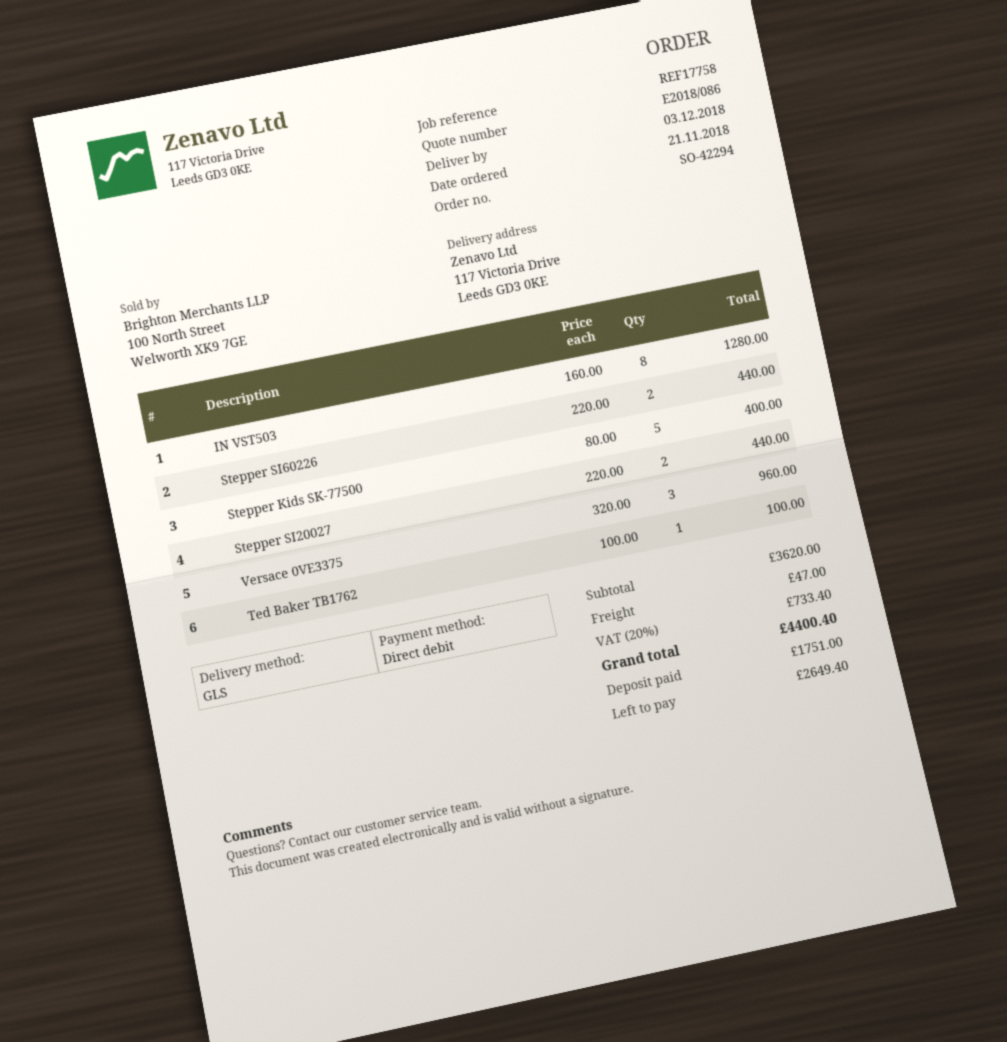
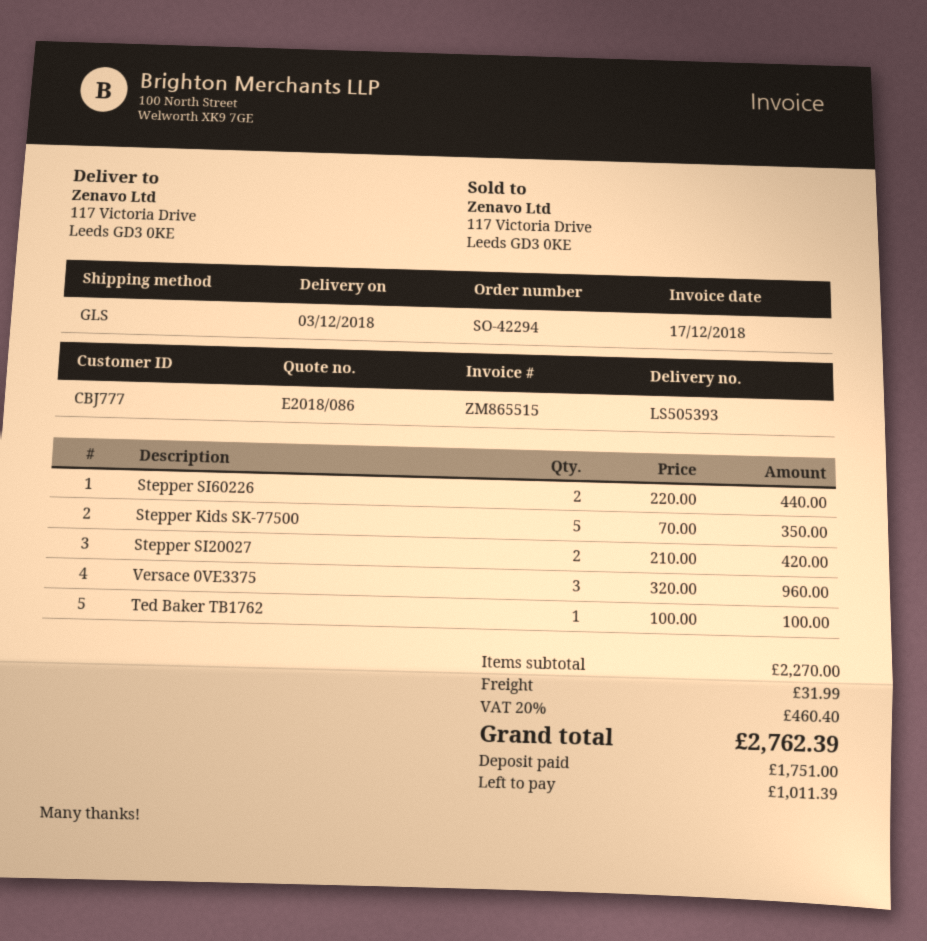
IN VST503: 8 x 160.00 = 1280.00 -> none
Stepper Kids SK-77500: 5 x 80.00 = 400.00 -> 5 x 70.00 = 350.00
Stepper SI20027: 2 x 220.00 = 440.00 -> 2 x 210.00 = 420.00
subtotal: 3620.00 -> 2270.00
shipping: 47.00 -> 31.99
tax: 20% = 733.40 -> 20% = 460.40
total: 4400.40 -> 2762.39
balance: 2649.40 -> 1011.39

